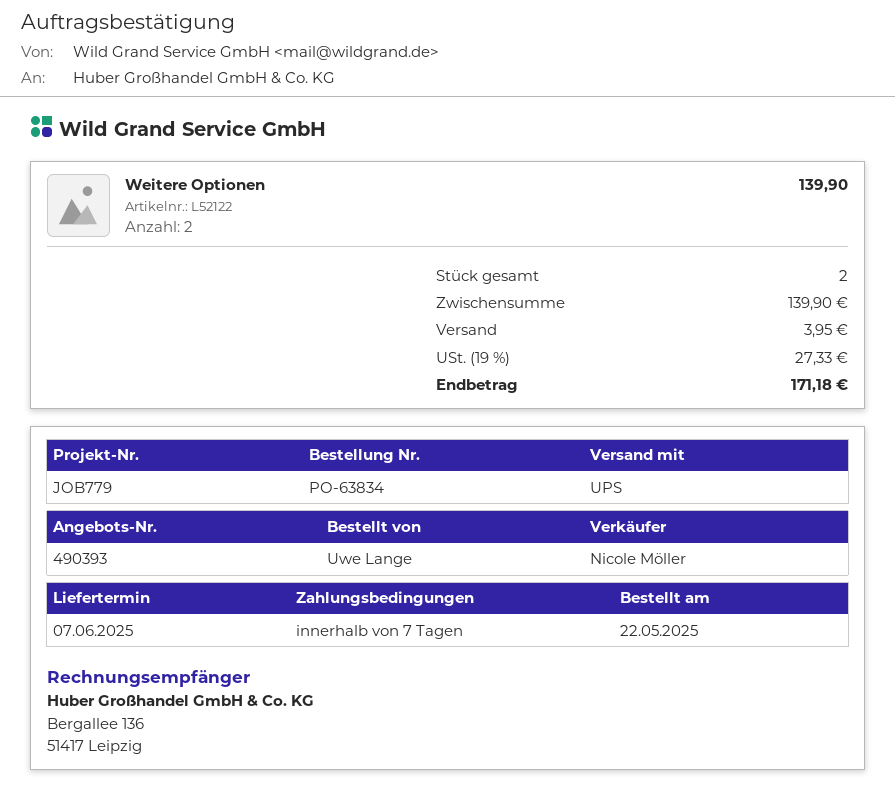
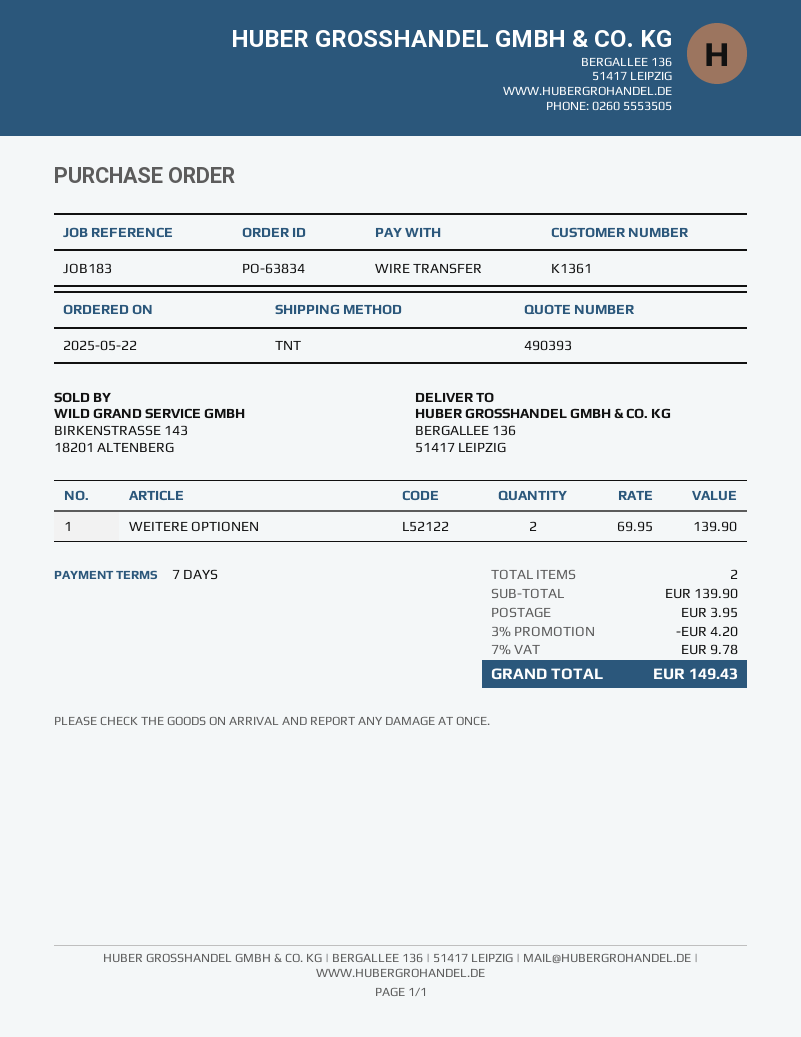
reference: JOB779 -> JOB183
shipping method: UPS -> TNT
discount: none -> 3% = 4.20
tax: 19% = 27.33 -> 7% = 9.78
total: 171.18 -> 149.43

